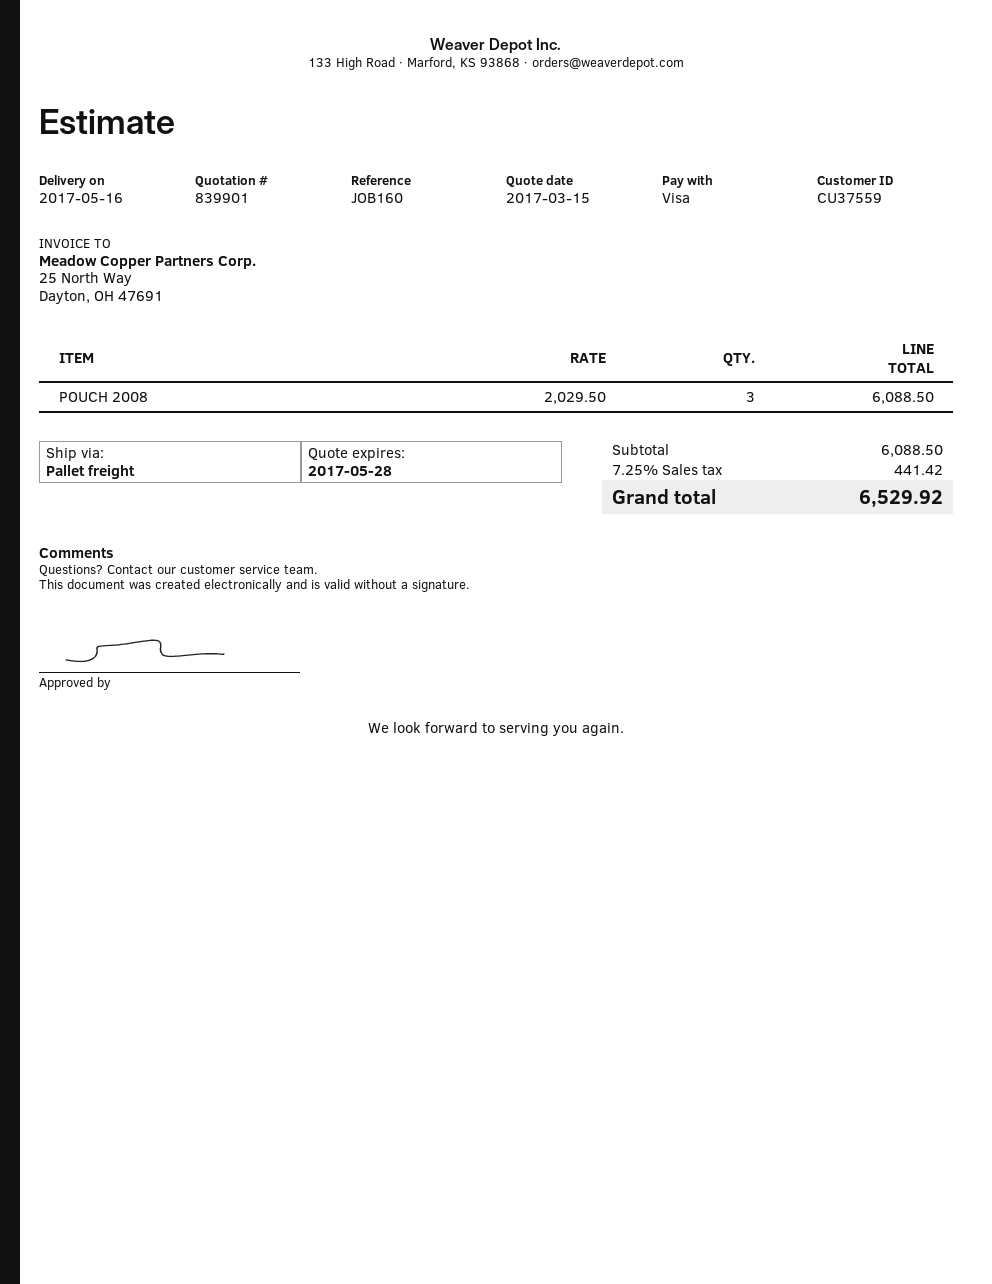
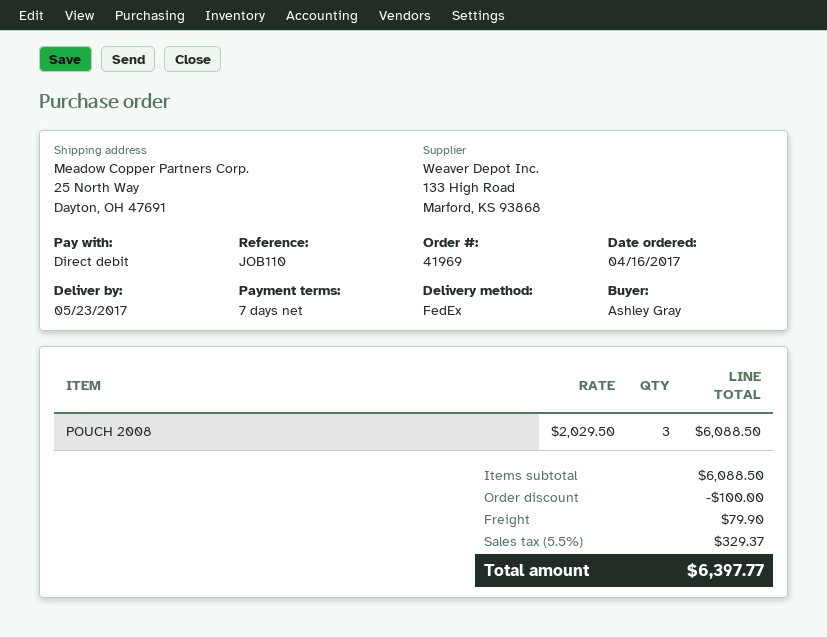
delivery date: 2017-05-16 -> 2017-05-23
reference: JOB160 -> JOB110
payment method: Visa -> direct debit
shipping method: pallet freight -> FedEx
discount: none -> 100.00
shipping: none -> 79.90
tax: 7.25% = 441.42 -> 5.5% = 329.37
total: 6529.92 -> 6397.77

